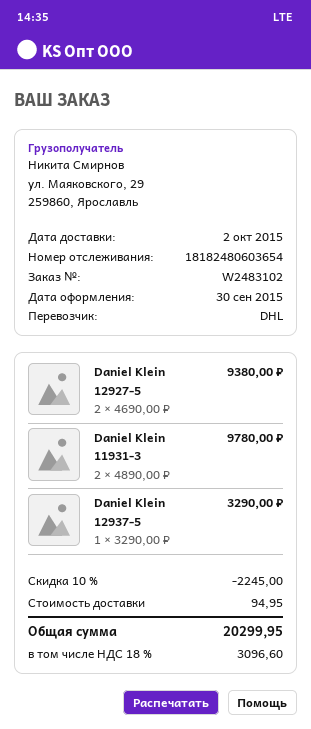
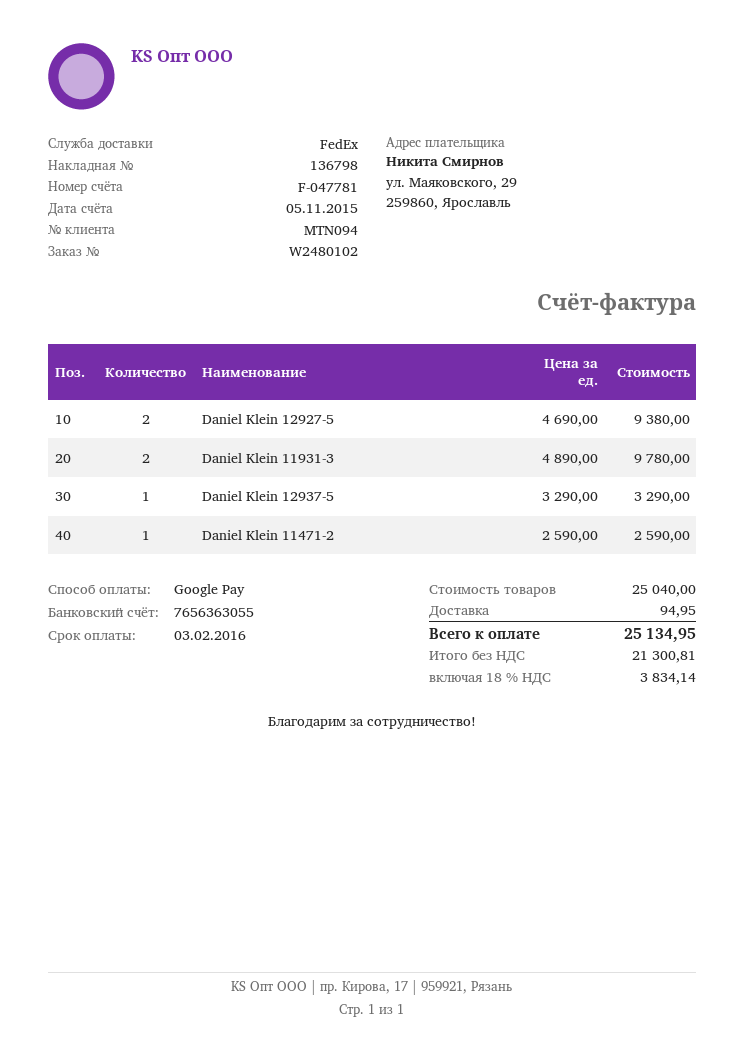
order number: W2483102 -> W2480102
shipping method: DHL -> FedEx
Daniel Klein 11471-2: none -> 1 x 2590.00 = 2590.00
discount: 10% = 2245.00 -> none
tax: 18% = 3096.60 -> 18% = 3834.14
total: 20299.95 -> 25134.95

